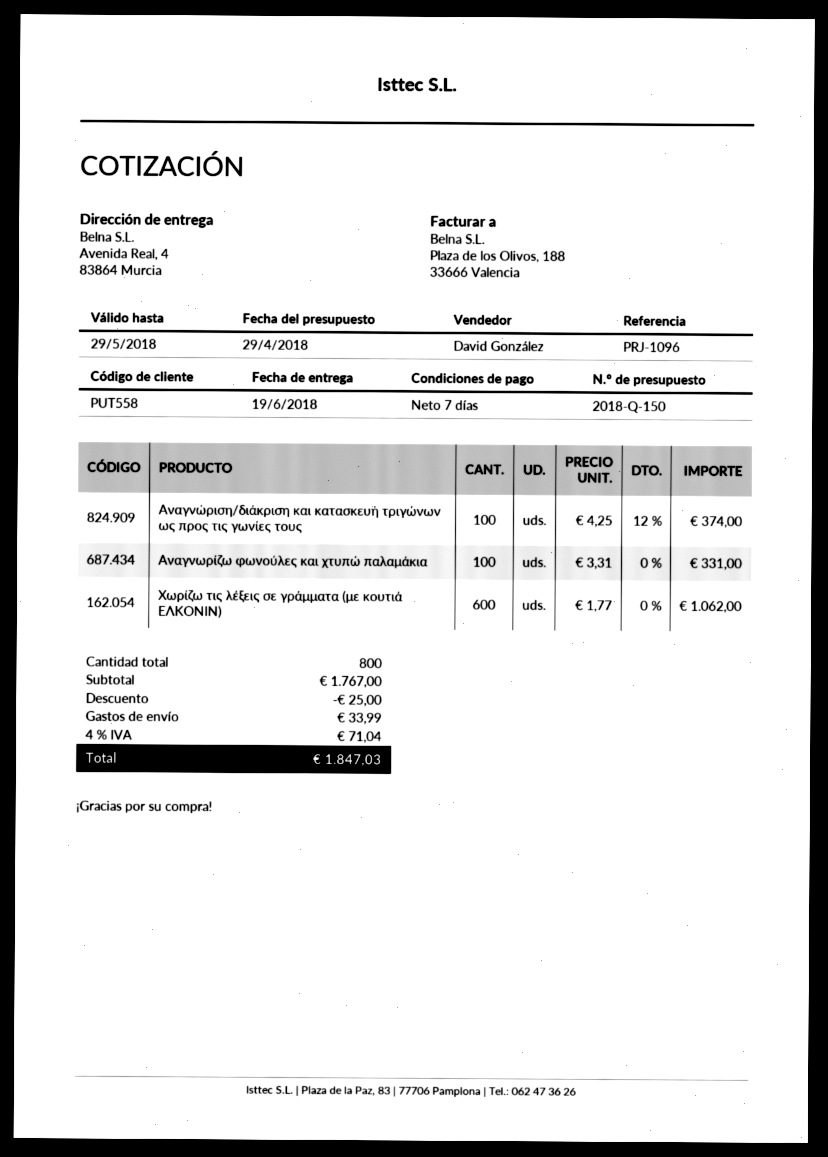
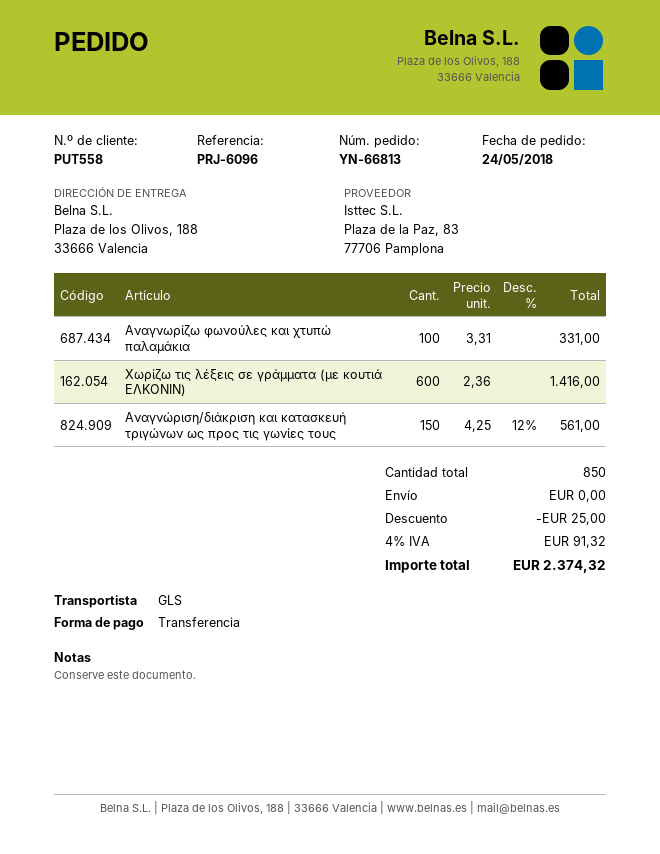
reference: PRJ-1096 -> PRJ-6096
ship to: Avenida Real, 4, 83864 Murcia -> Plaza de los Olivos, 188, 33666 Valencia
Αναγνώριση/διάκριση και κατασκευή τριγώνων ως προς τις γωνίες τους: 100 x 4.25 - 12% = 374.00 -> 150 x 4.25 - 12% = 561.00
Χωρίζω τις λέξεις σε γράμματα (με κουτιά ΕΛΚΟΝΙΝ): 600 x 1.77 = 1062.00 -> 600 x 2.36 = 1416.00
total quantity: 800 -> 850
shipping: 33.99 -> 0.00
tax: 4% = 71.04 -> 4% = 91.32
total: 1847.03 -> 2374.32

